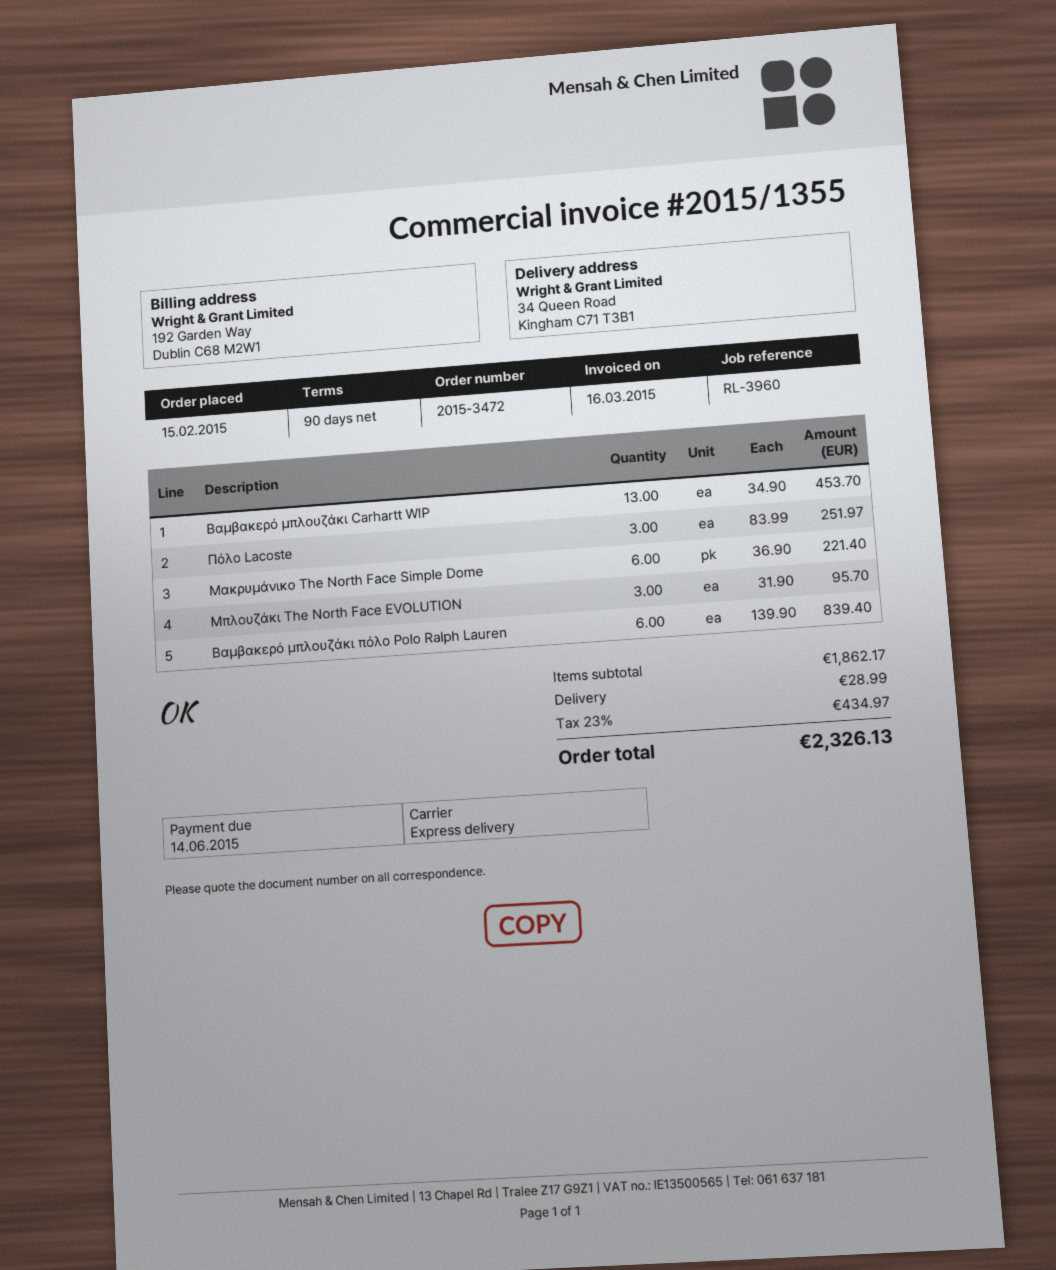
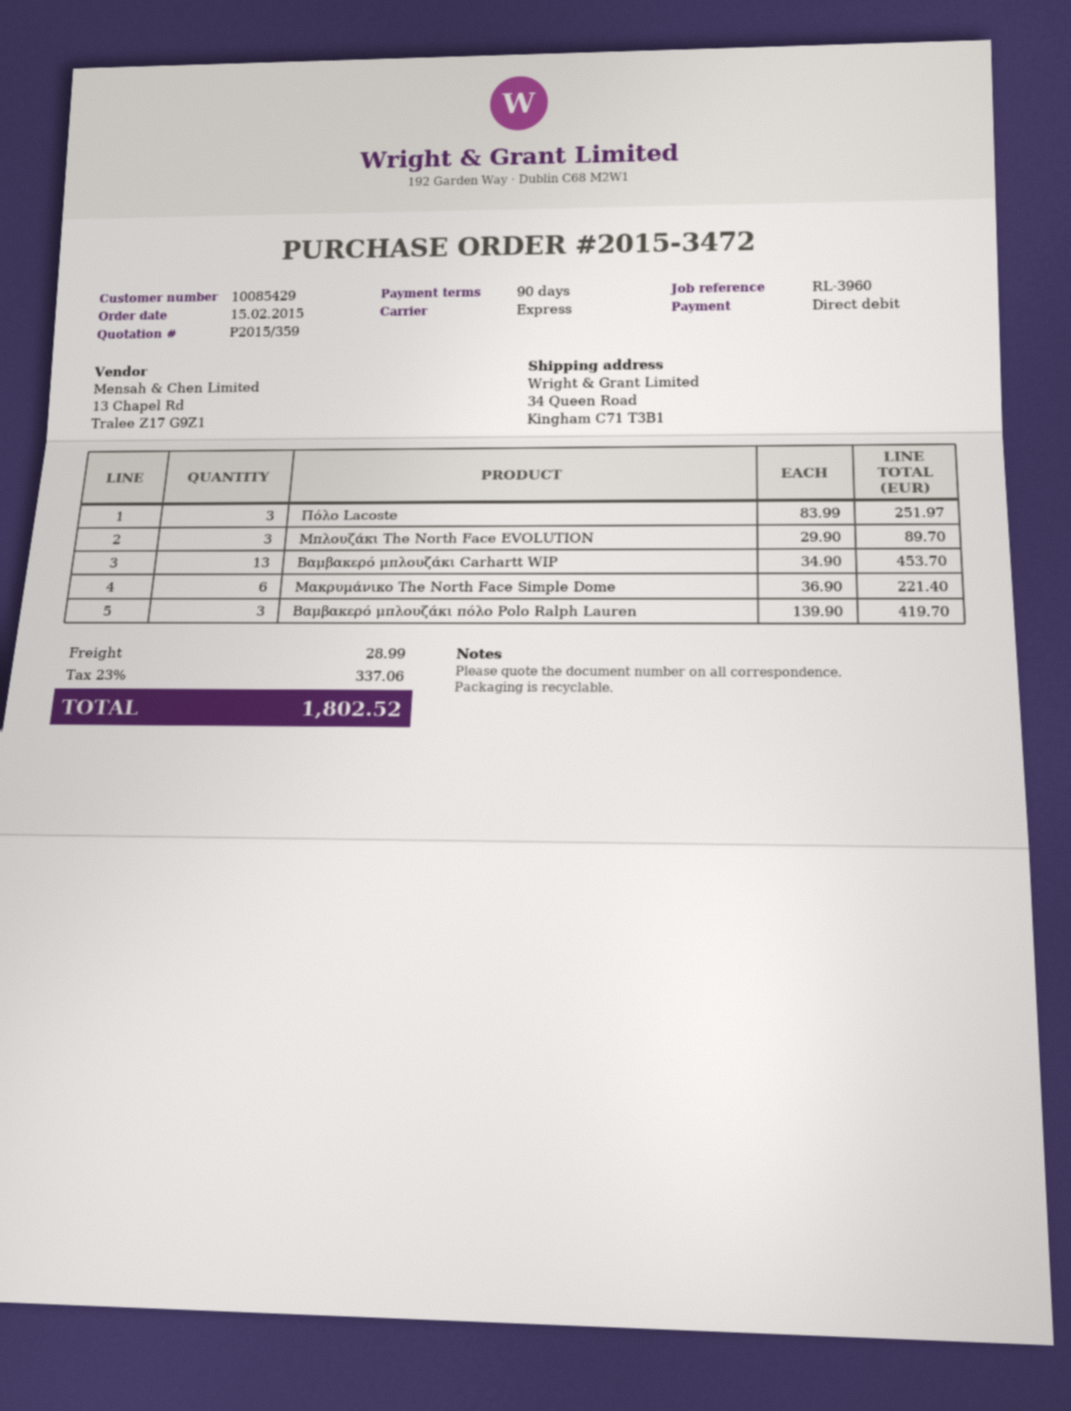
Μπλουζάκι The North Face EVOLUTION: 3 x 31.90 = 95.70 -> 3 x 29.90 = 89.70
Βαμβακερό μπλουζάκι πόλο Polo Ralph Lauren: 6 x 139.90 = 839.40 -> 3 x 139.90 = 419.70
tax: 23% = 434.97 -> 23% = 337.06
total: 2326.13 -> 1802.52

